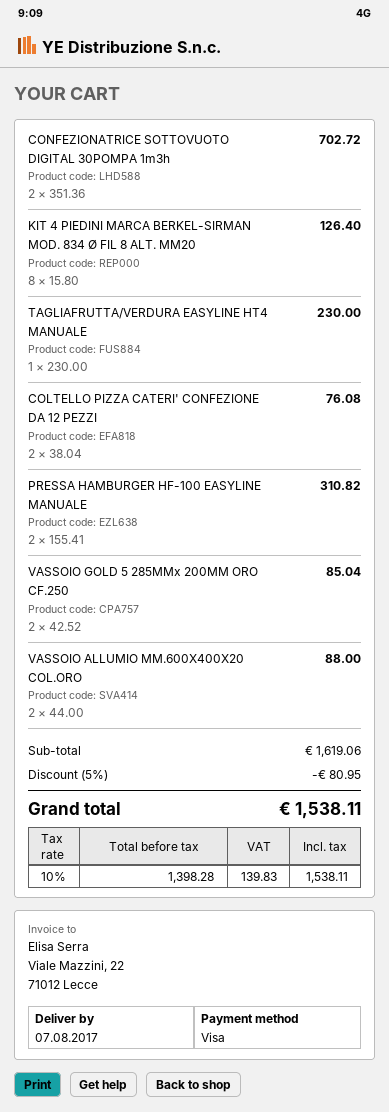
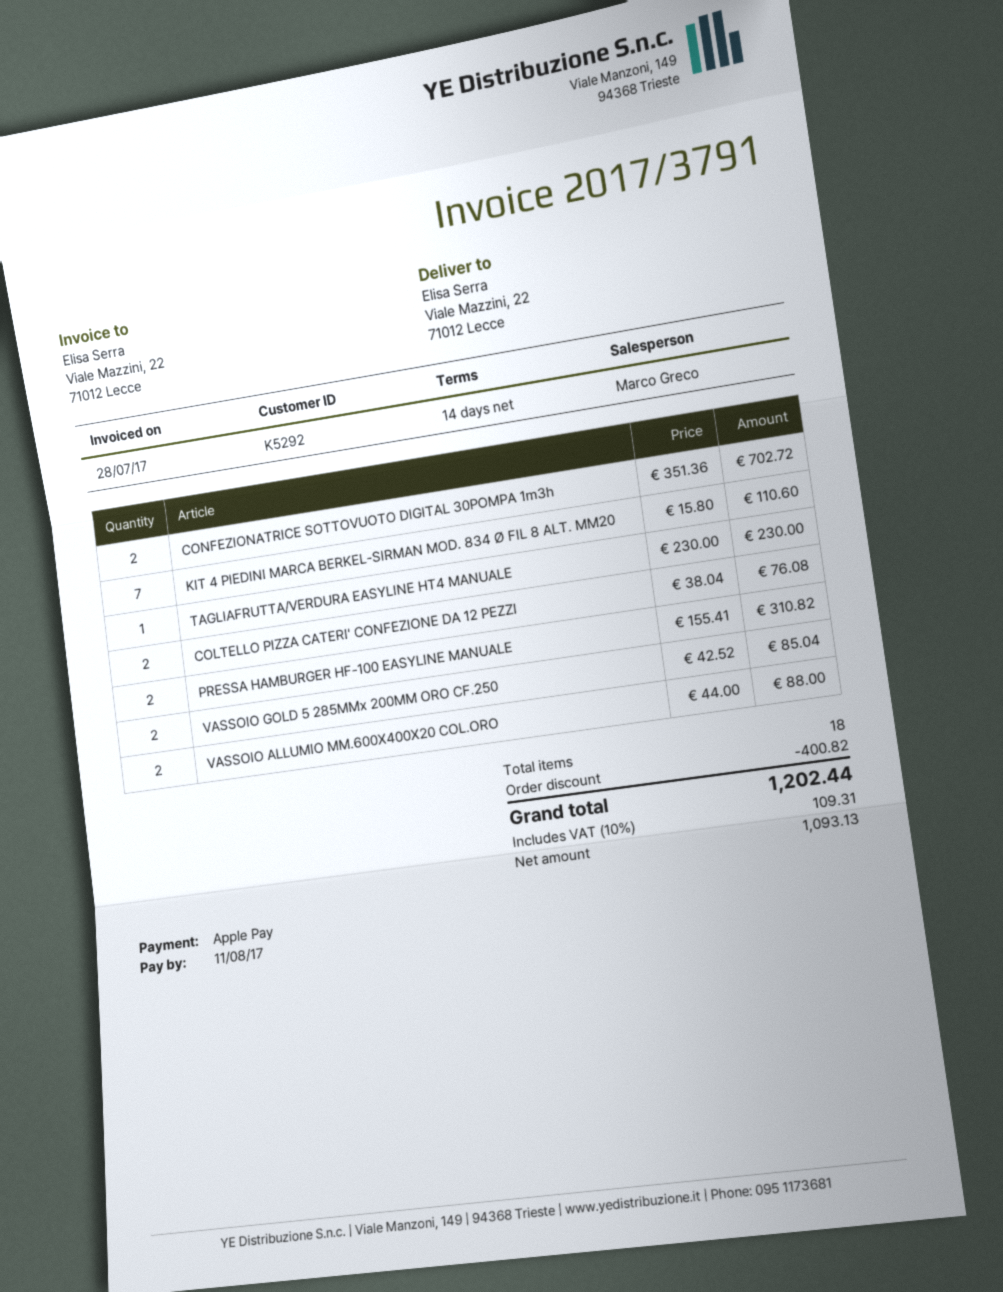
payment method: Visa -> Apple Pay
KIT 4 PIEDINI MARCA BERKEL-SIRMAN MOD. 834 Ø FIL 8 ALT. MM20: 8 x 15.80 = 126.40 -> 7 x 15.80 = 110.60
discount: 80.95 -> 400.82
net: 1398.28 -> 1093.13
tax: 10% = 139.83 -> 10% = 109.31
total: 1538.11 -> 1202.44

